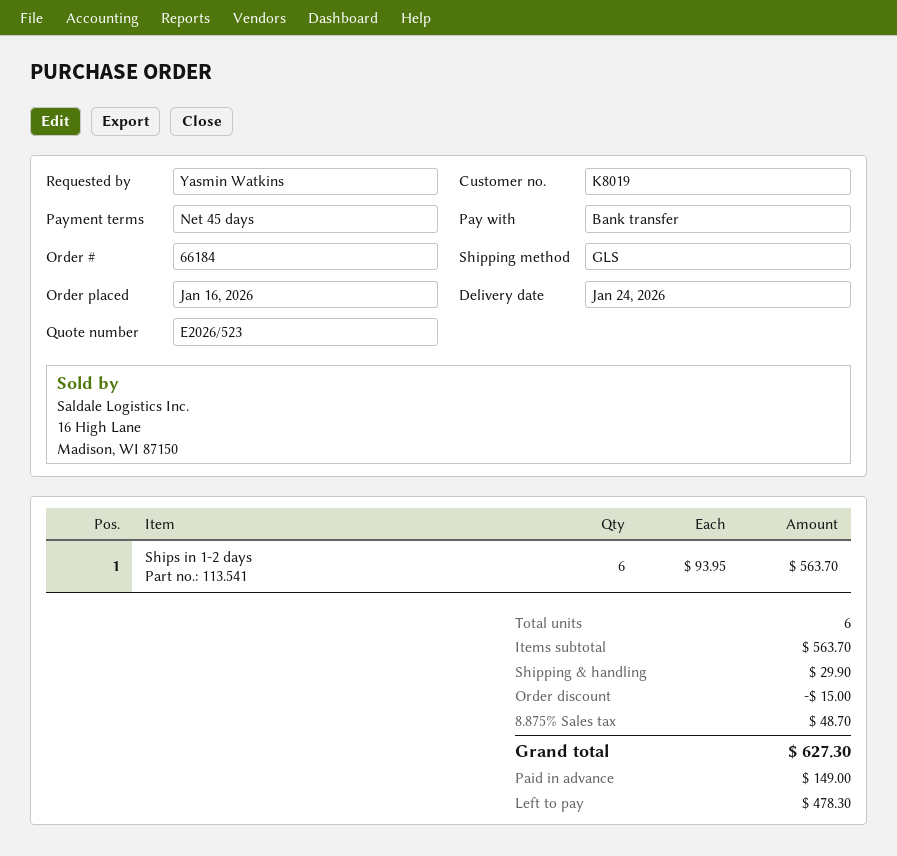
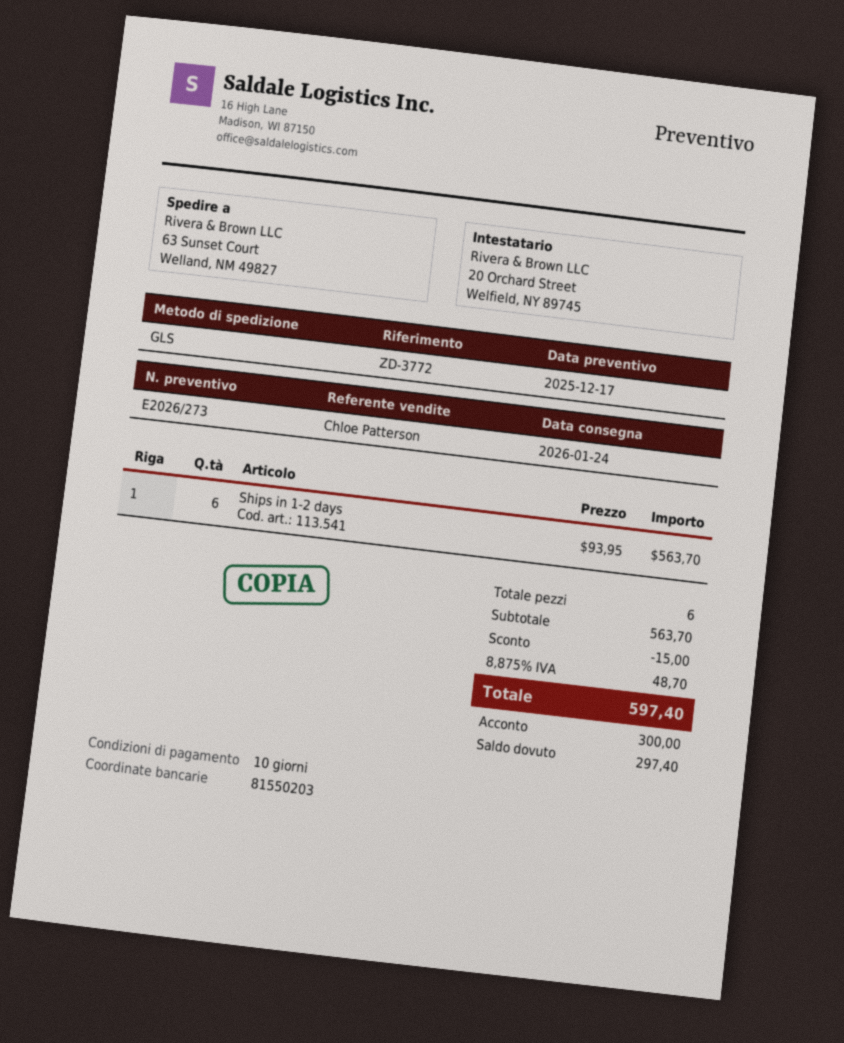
quote number: E2026/523 -> E2026/273
payment terms: 45 days -> 10 days
shipping: 29.90 -> none
total: 627.30 -> 597.40
deposit: 149.00 -> 300.00
balance: 478.30 -> 297.40

